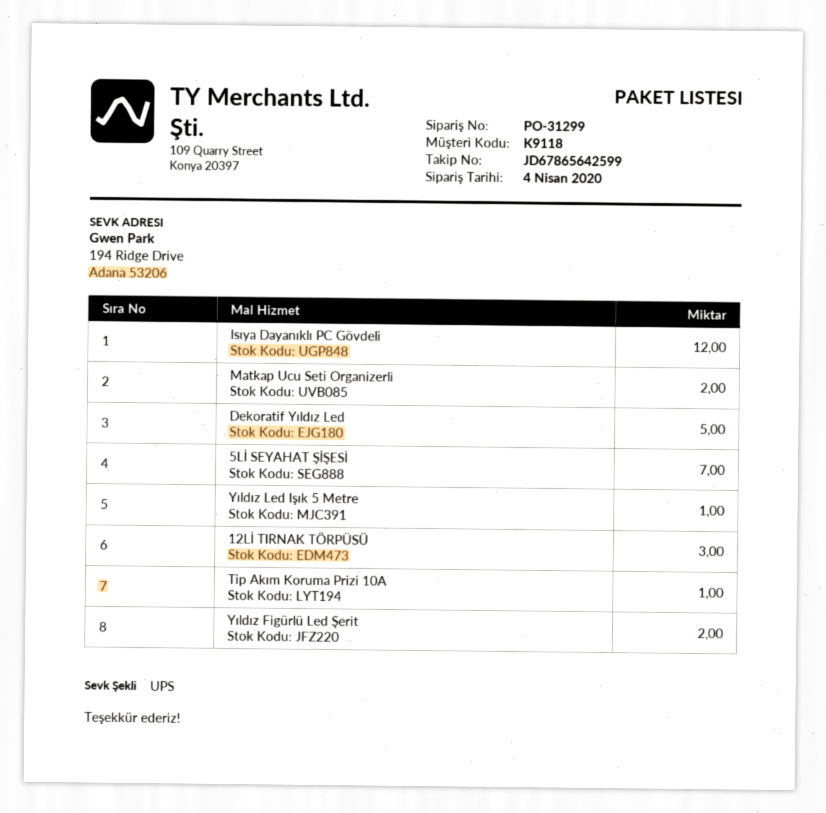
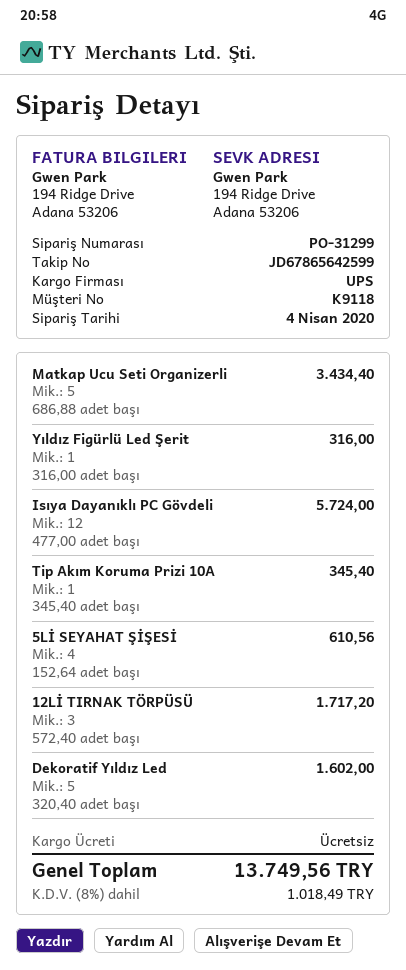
Matkap Ucu Seti Organizerli: 2 -> 5
5Lİ SEYAHAT ŞİŞESİ: 7 -> 4
Yıldız Led Işık 5 Metre: 1 -> none
Yıldız Figürlü Led Şerit: 2 -> 1

